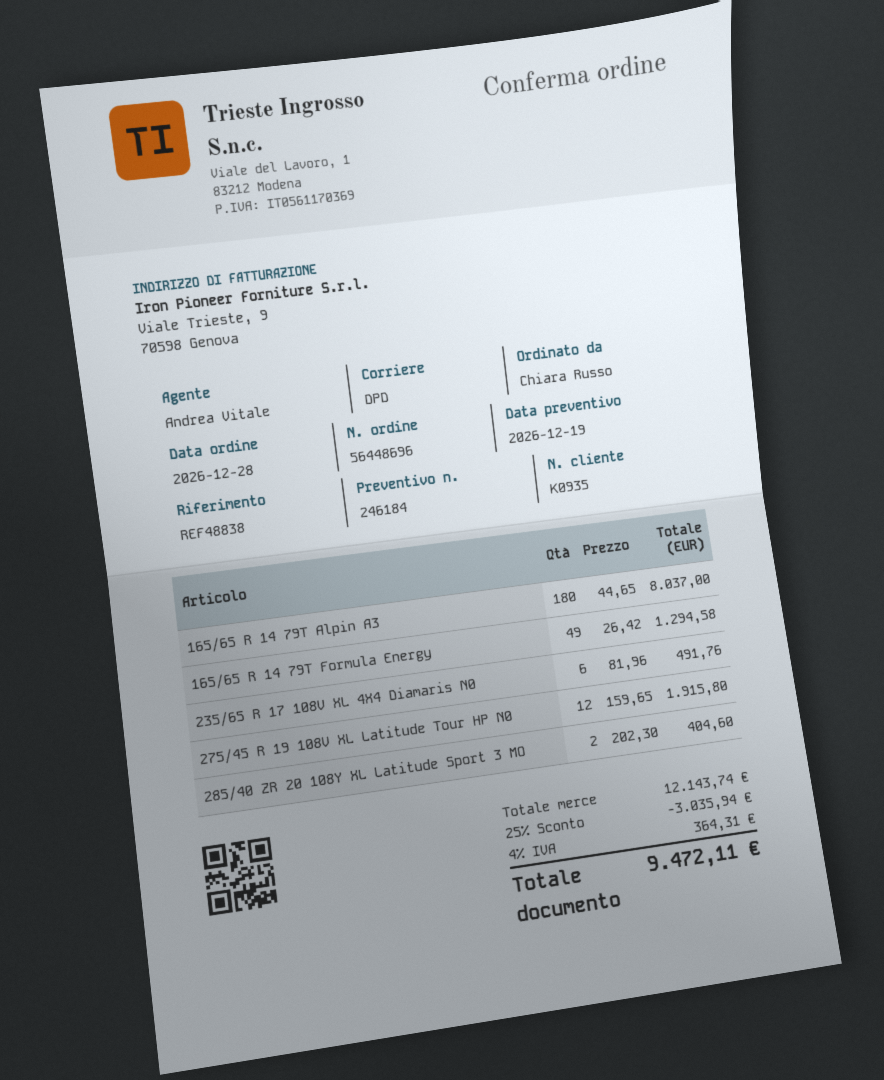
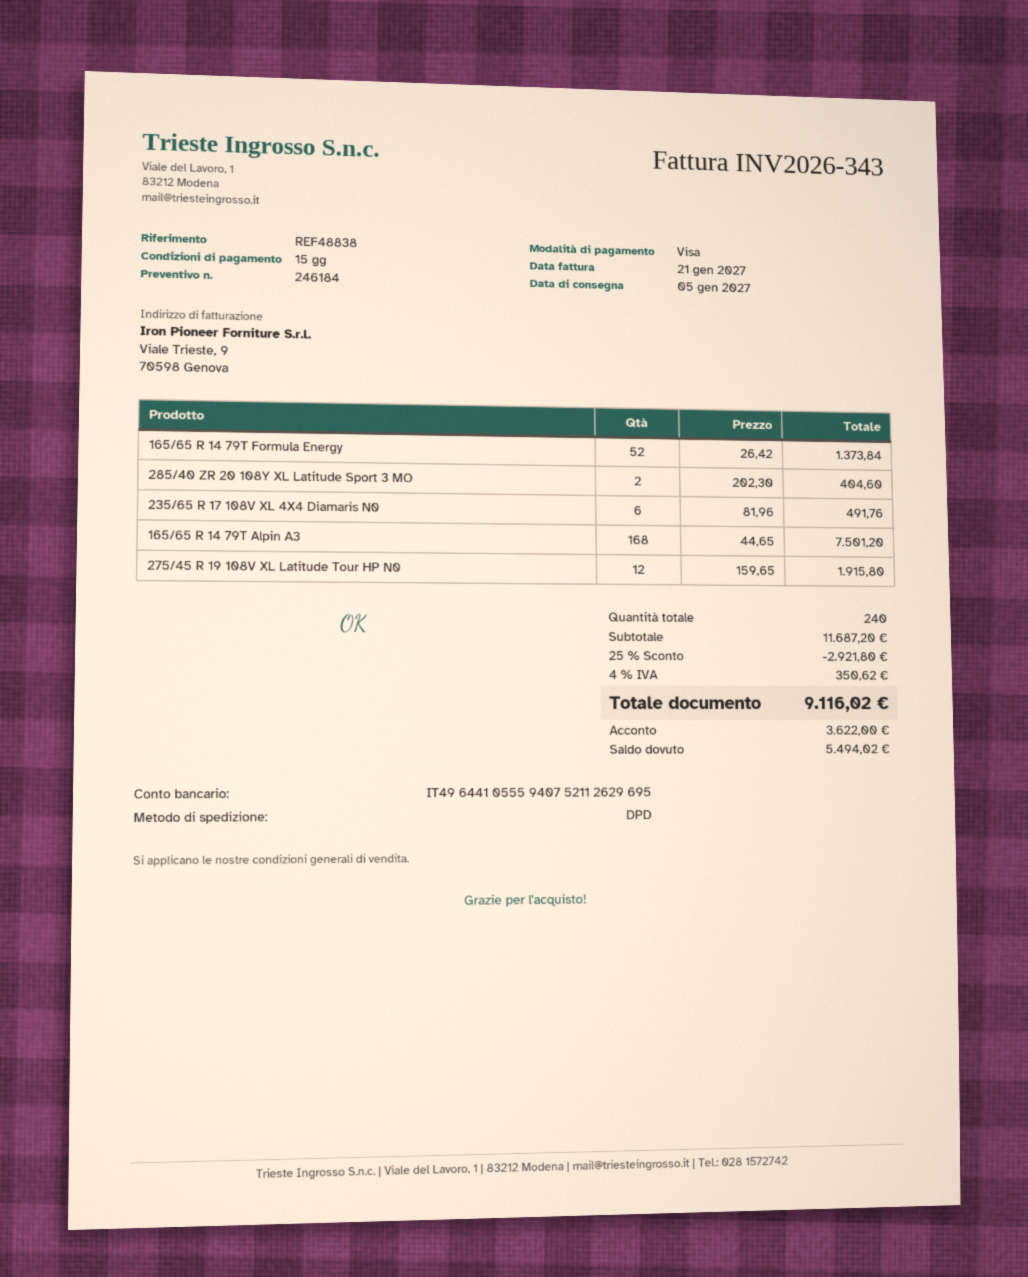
165/65 R 14 79T Alpin A3: 180 x 44.65 = 8037.00 -> 168 x 44.65 = 7501.20
165/65 R 14 79T Formula Energy: 49 x 26.42 = 1294.58 -> 52 x 26.42 = 1373.84
subtotal: 12143.74 -> 11687.20
discount: 25% = 3035.94 -> 25% = 2921.80
tax: 4% = 364.31 -> 4% = 350.62
total: 9472.11 -> 9116.02

